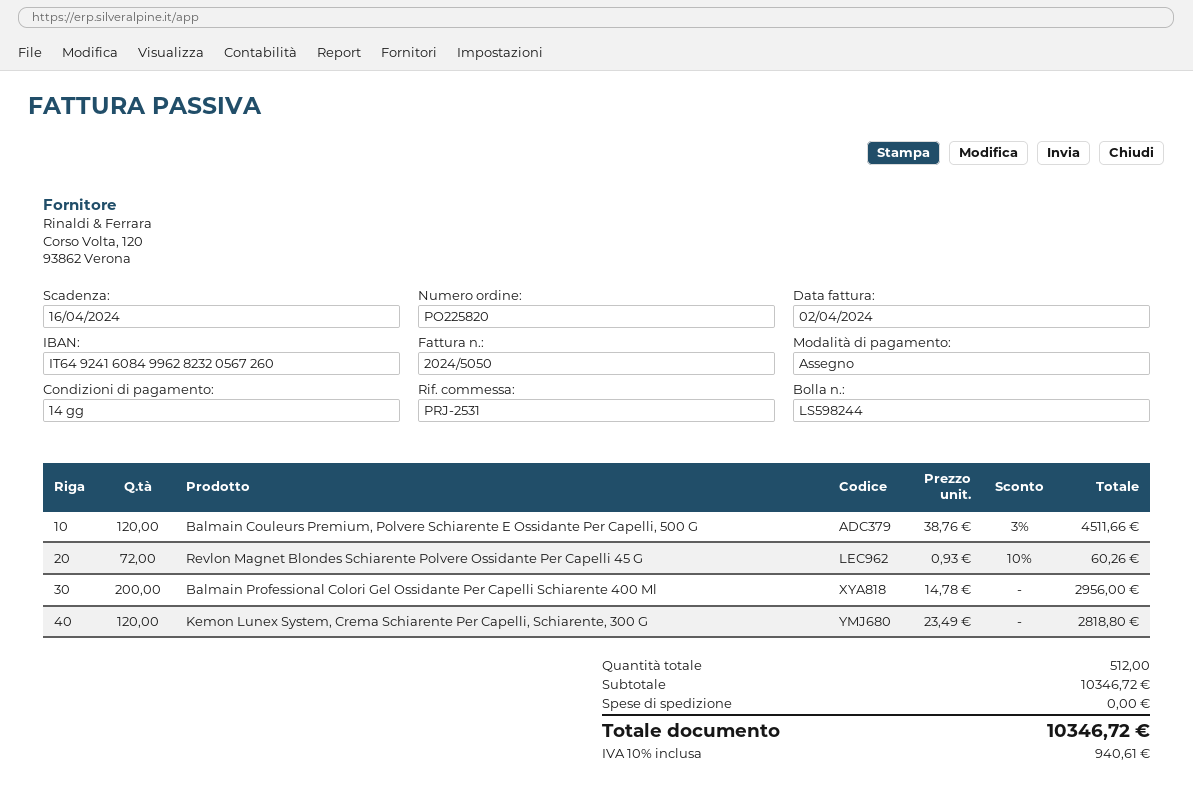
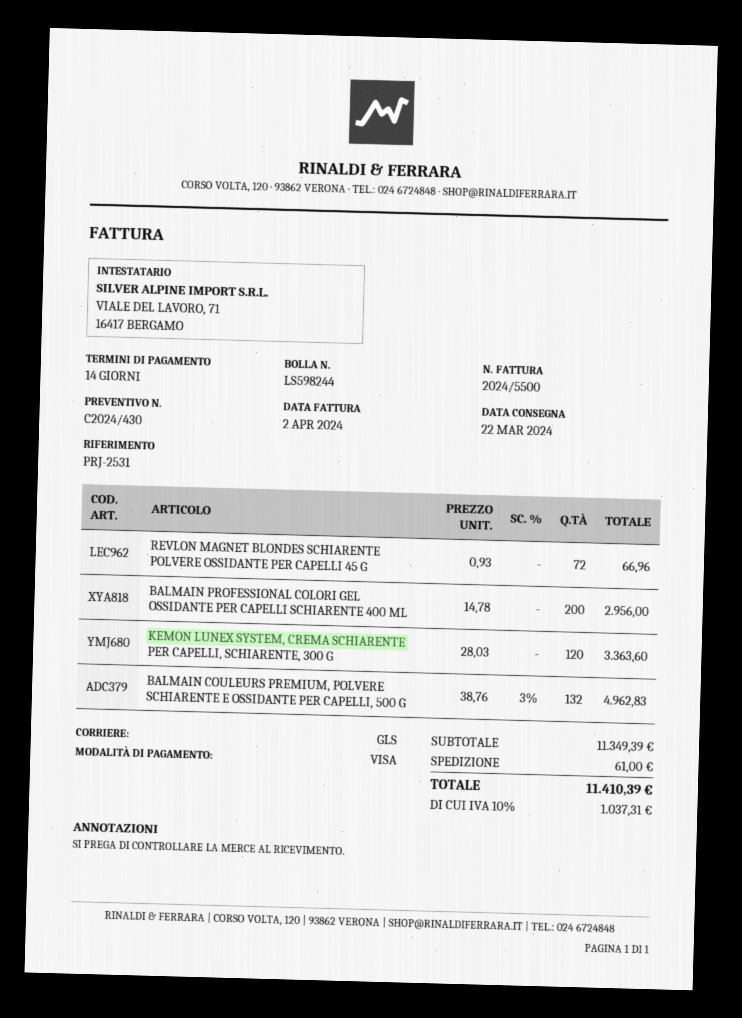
invoice number: 2024/5050 -> 2024/5500
payment method: cheque -> Visa
Balmain Couleurs Premium, Polvere Schiarente E Ossidante Per Capelli, 500 G: 120 x 38.76 - 3% = 4511.66 -> 132 x 38.76 - 3% = 4962.83
Revlon Magnet Blondes Schiarente Polvere Ossidante Per Capelli 45 G: 72 x 0.93 - 10% = 60.26 -> 72 x 0.93 = 66.96
Kemon Lunex System, Crema Schiarente Per Capelli, Schiarente, 300 G: 120 x 23.49 = 2818.80 -> 120 x 28.03 = 3363.60
subtotal: 10346.72 -> 11349.39
shipping: 0.00 -> 61.00
tax: 10% = 940.61 -> 10% = 1037.31
total: 10346.72 -> 11410.39

